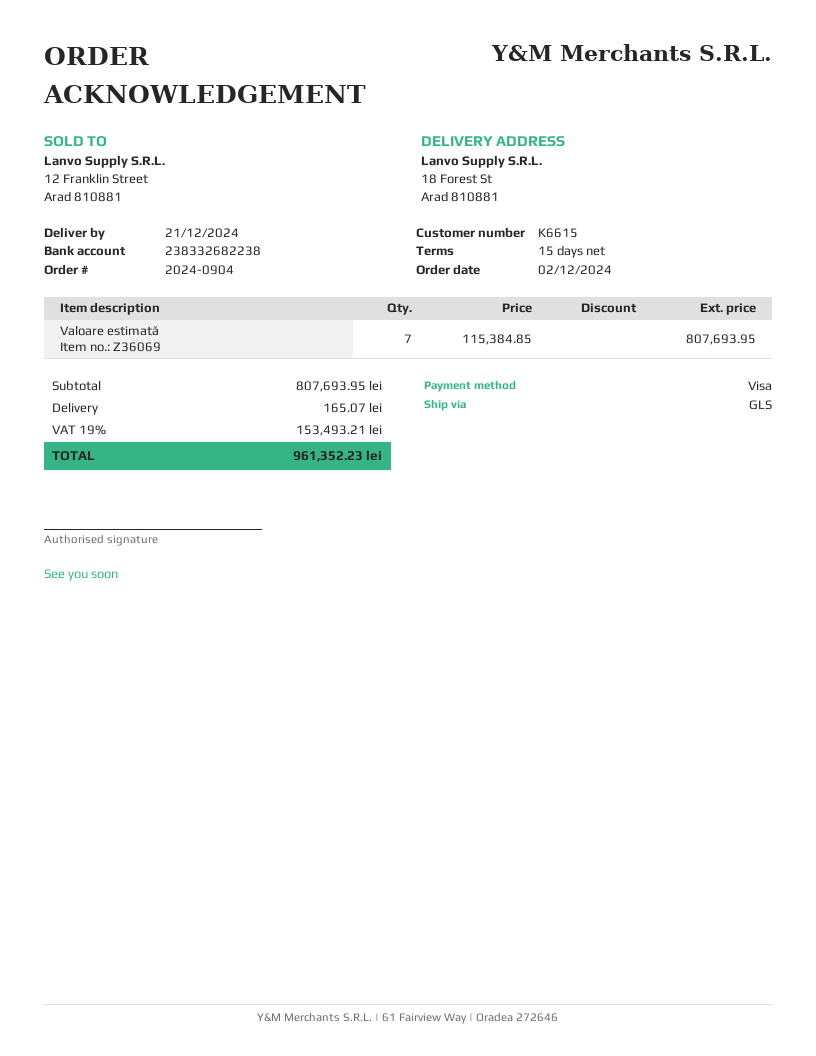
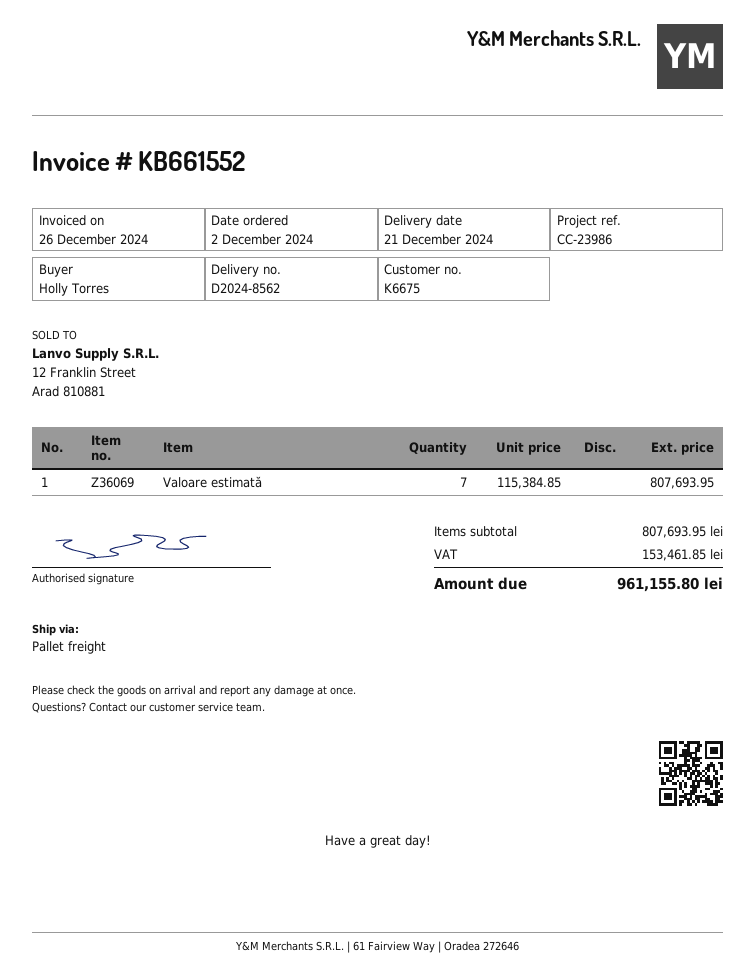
customer number: K6615 -> K6675
shipping method: GLS -> pallet freight
shipping: 165.07 -> none
tax: 153493.21 -> 153461.85
total: 961352.23 -> 961155.80

